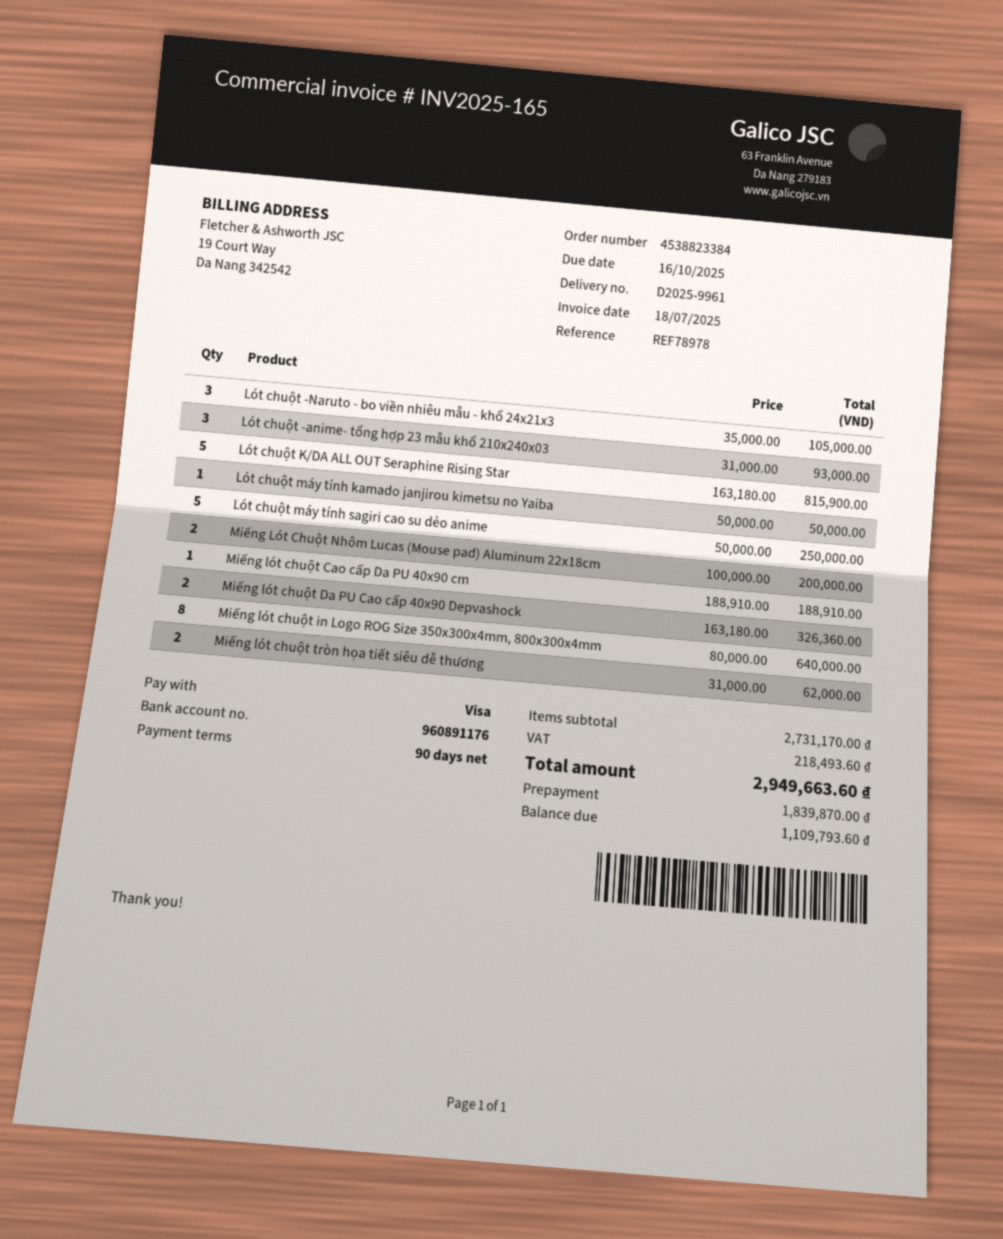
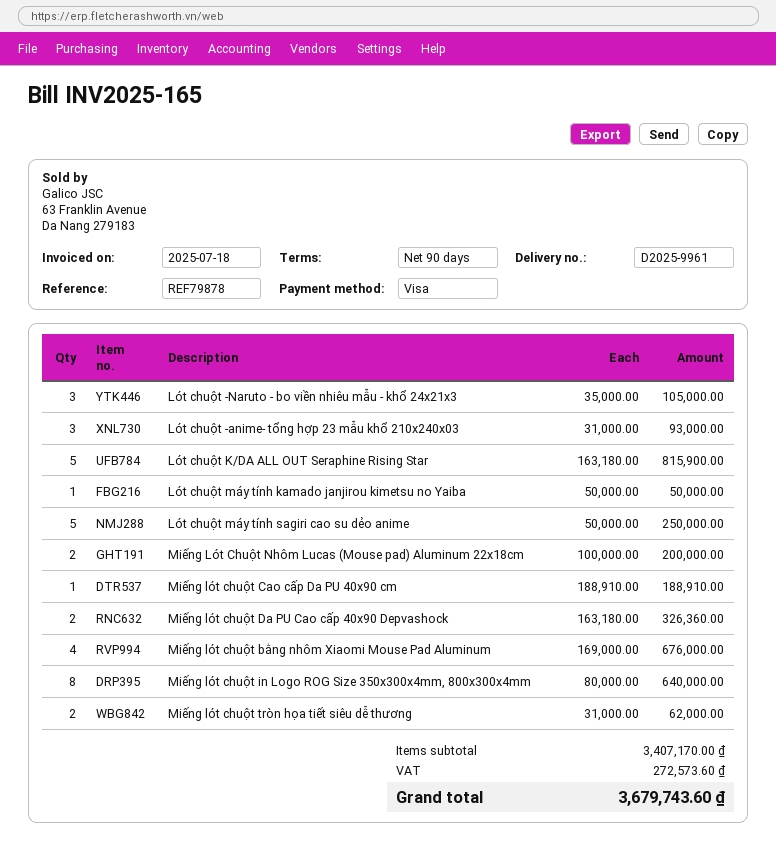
reference: REF78978 -> REF79878
Miếng lót chuột bằng nhôm Xiaomi Mouse Pad Aluminum: none -> 4 x 169000.00 = 676000.00
subtotal: 2731170.00 -> 3407170.00
tax: 218493.60 -> 272573.60
total: 2949663.60 -> 3679743.60

